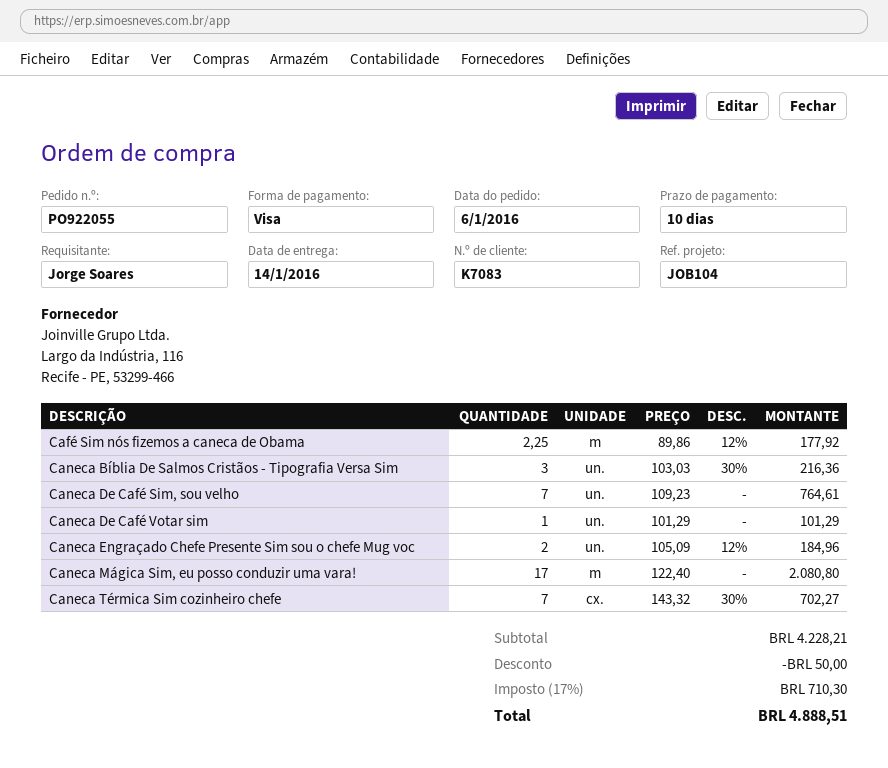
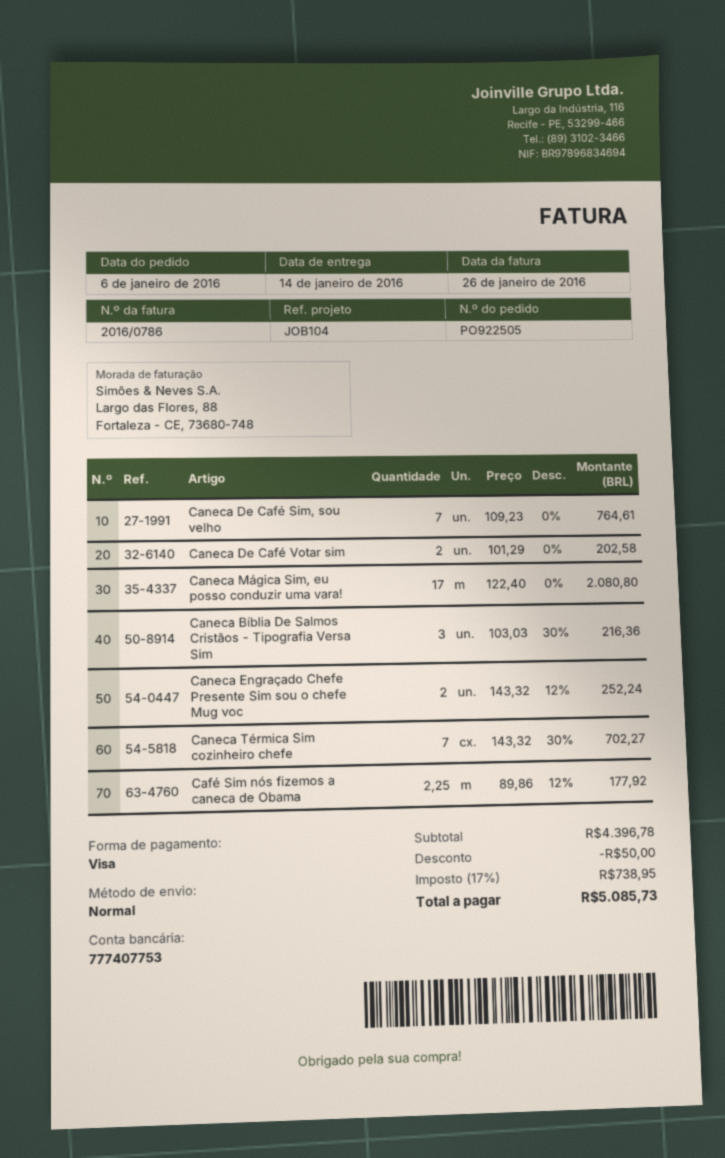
order number: PO922055 -> PO922505
Caneca De Café Votar sim: 1 x 101.29 = 101.29 -> 2 x 101.29 = 202.58
Caneca Engraçado Chefe Presente Sim sou o chefe Mug voc: 2 x 105.09 - 12% = 184.96 -> 2 x 143.32 - 12% = 252.24
subtotal: 4228.21 -> 4396.78
tax: 17% = 710.30 -> 17% = 738.95
total: 4888.51 -> 5085.73

